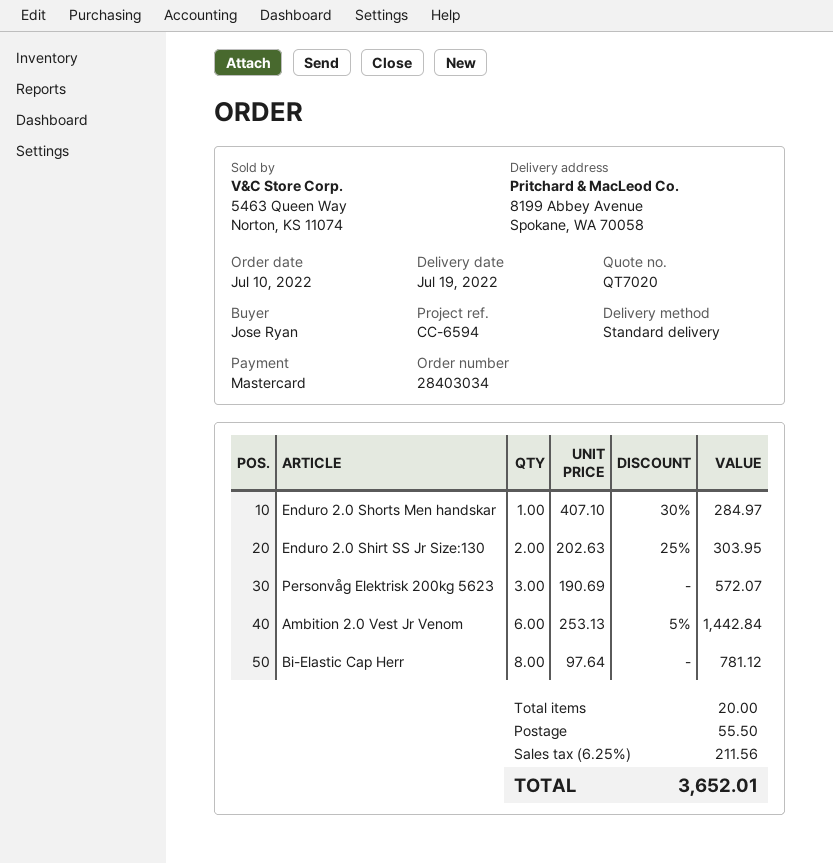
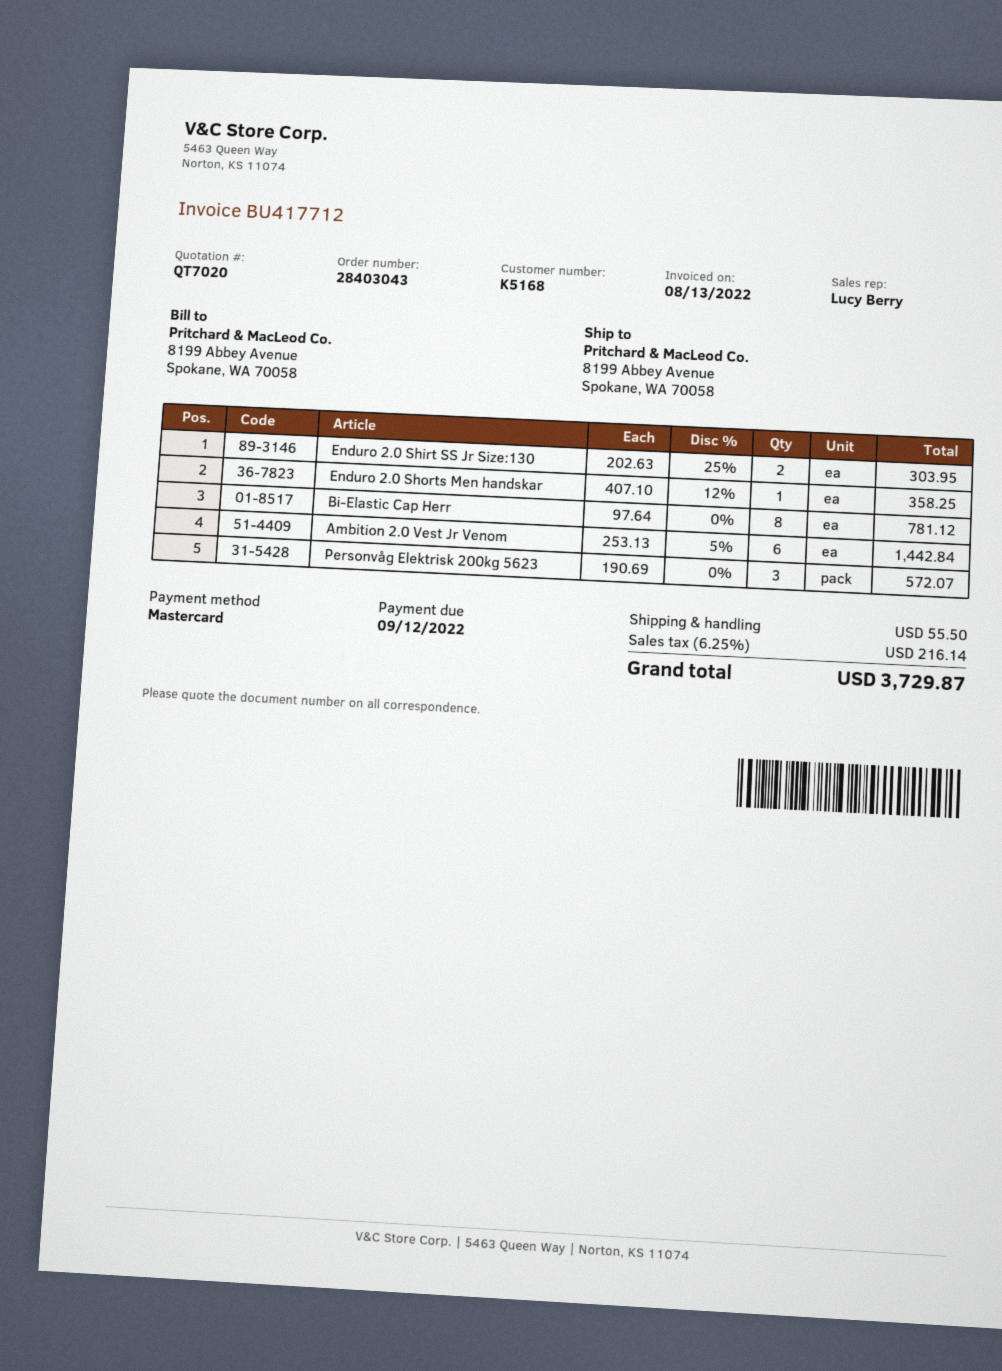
order number: 28403034 -> 28403043
Enduro 2.0 Shorts Men handskar: 1 x 407.10 - 30% = 284.97 -> 1 x 407.10 - 12% = 358.25
tax: 6.25% = 211.56 -> 6.25% = 216.14
total: 3652.01 -> 3729.87

